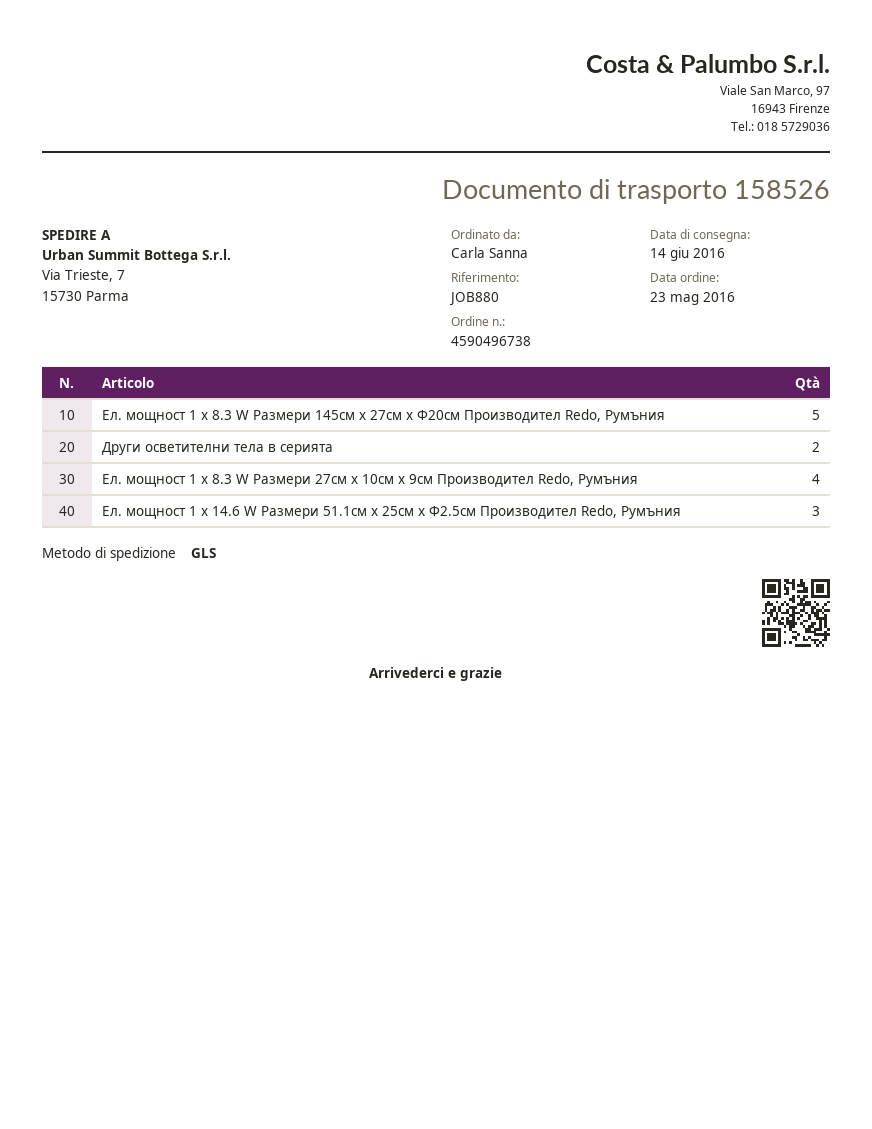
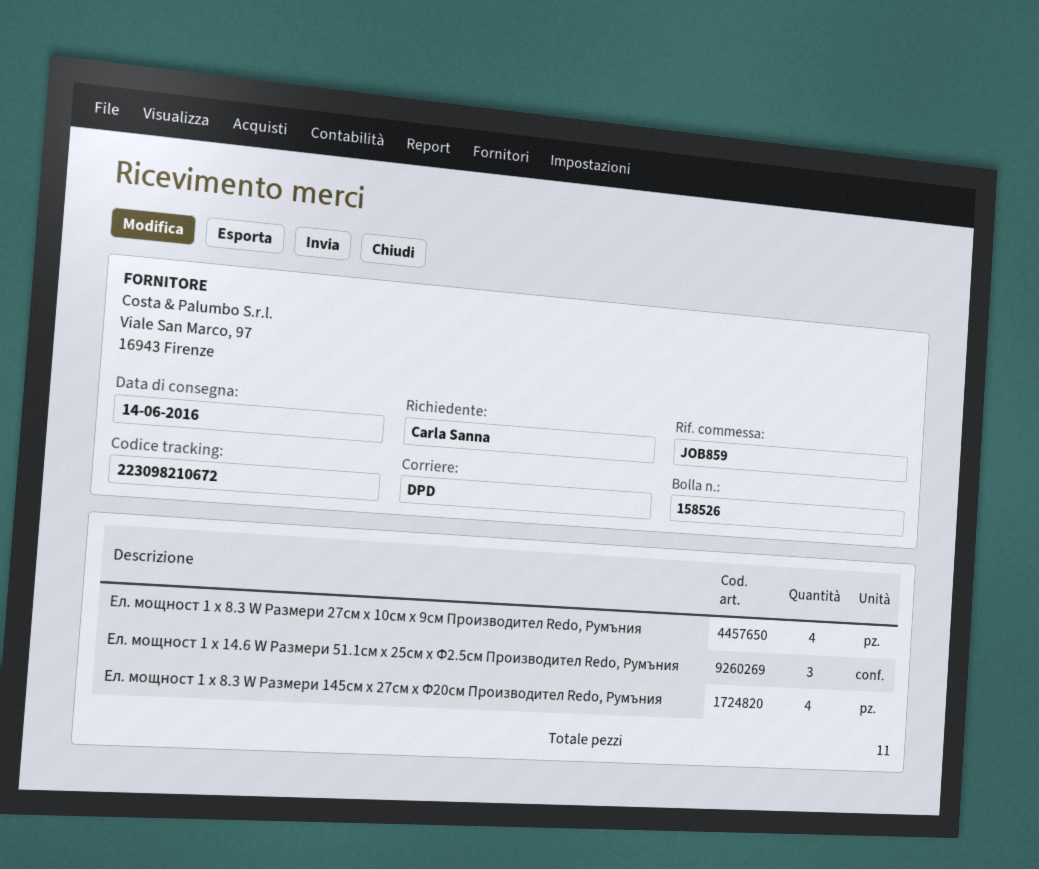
reference: JOB880 -> JOB859
shipping method: GLS -> DPD
Ел. мощност 1 х 8.3 W Размери 145см x 27см x Ф20см Производител Redo, Румъния: 5 -> 4
Други осветителни тела в серията: 2 -> none

